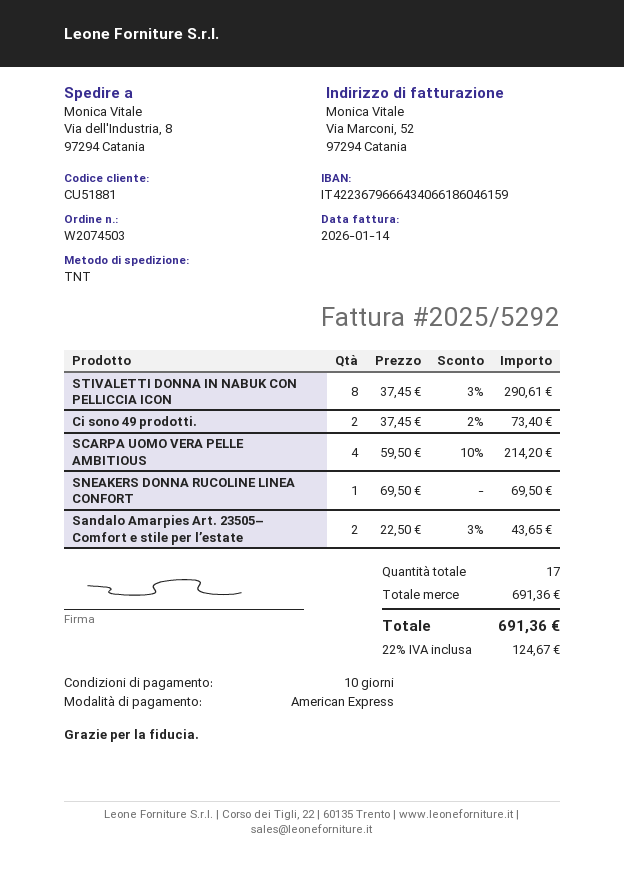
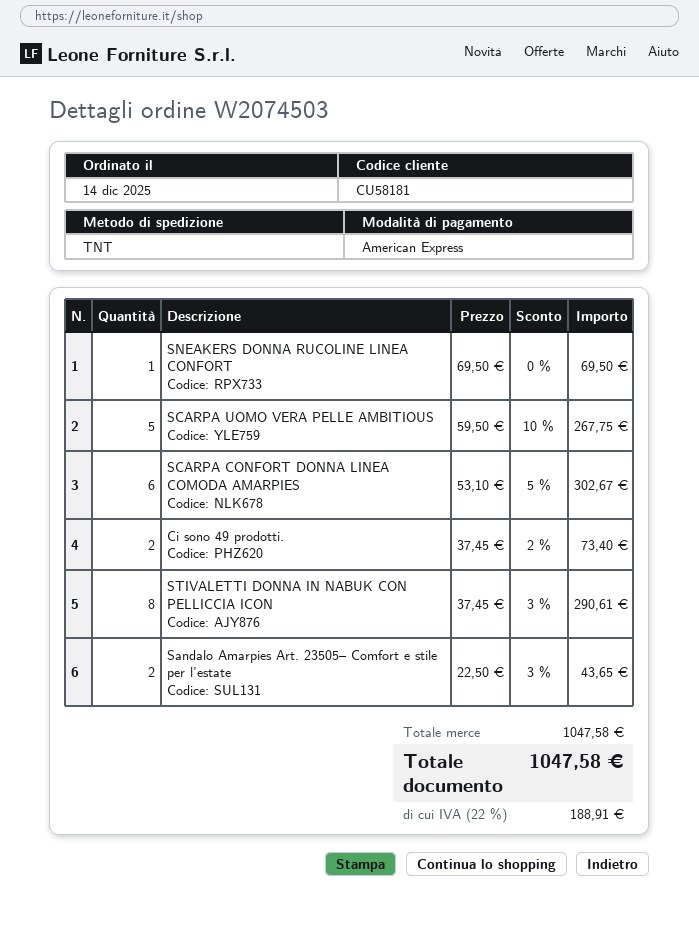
customer number: CU51881 -> CU58181
SCARPA UOMO VERA PELLE AMBITIOUS: 4 x 59.50 - 10% = 214.20 -> 5 x 59.50 - 10% = 267.75
SCARPA CONFORT DONNA LINEA COMODA AMARPIES: none -> 6 x 53.10 - 5% = 302.67
subtotal: 691.36 -> 1047.58
tax: 22% = 124.67 -> 22% = 188.91
total: 691.36 -> 1047.58

